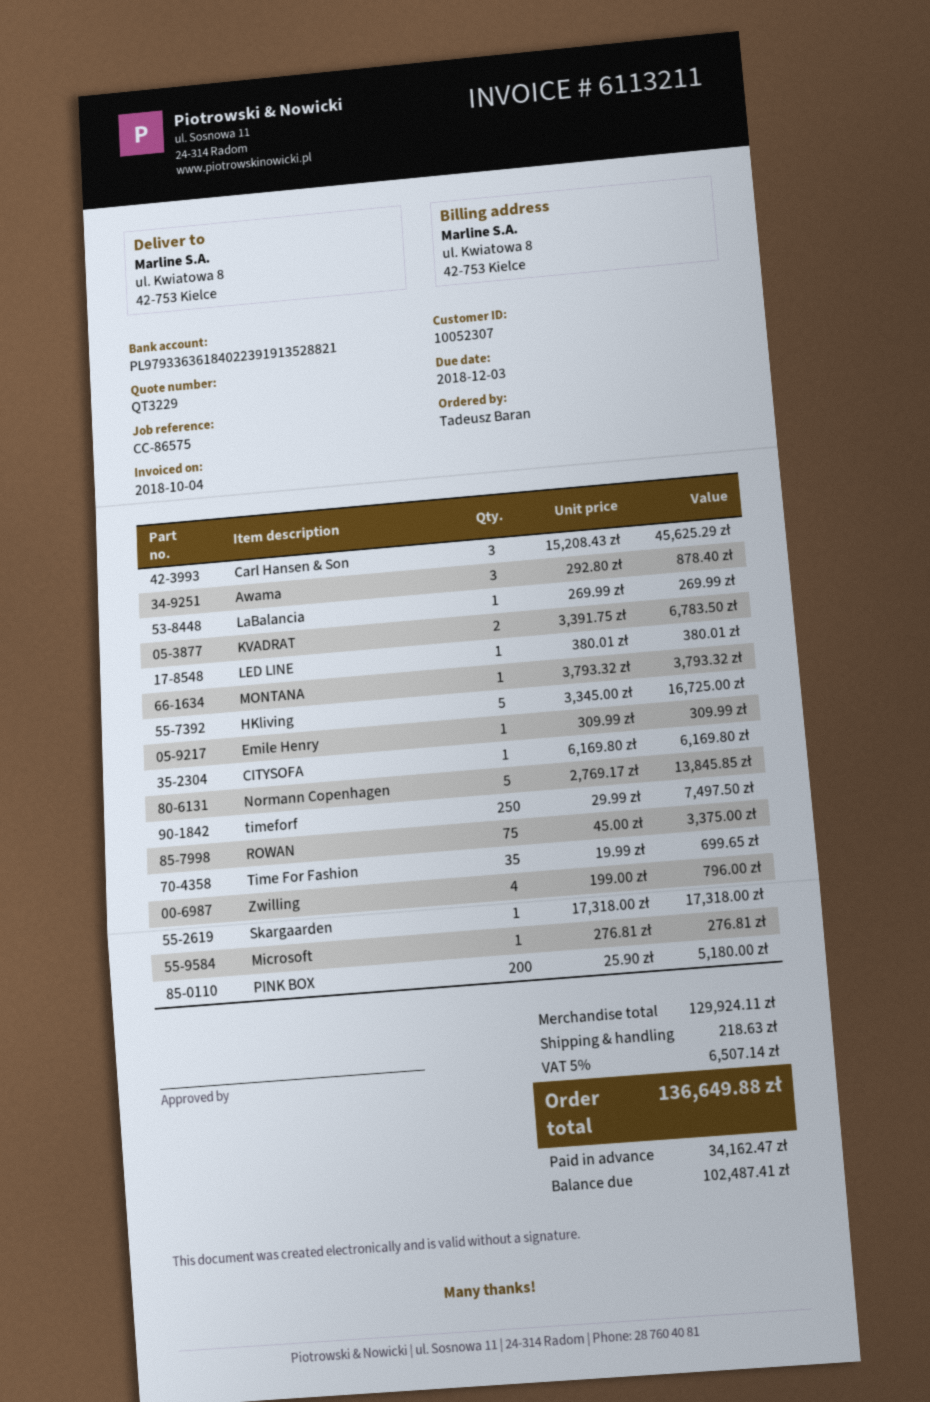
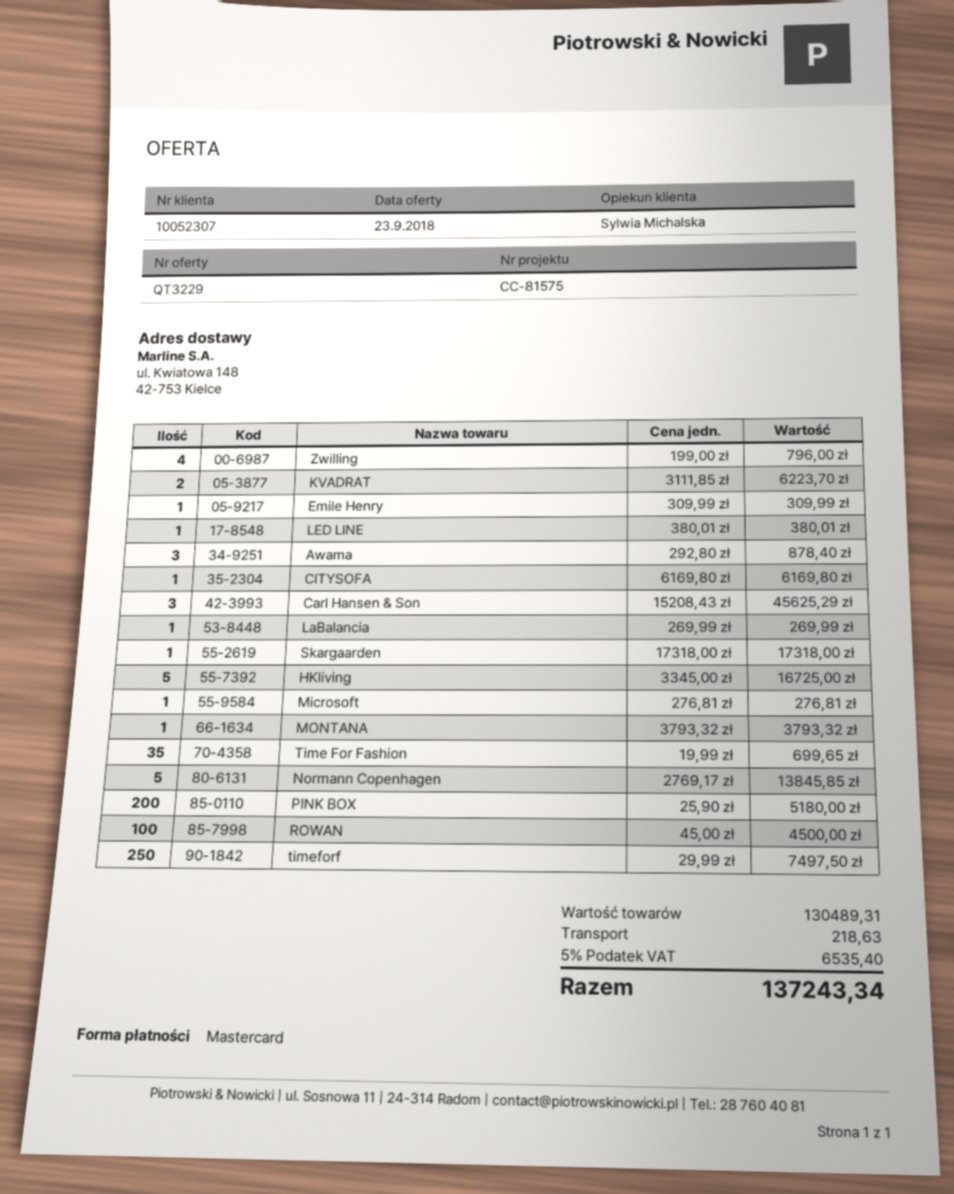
reference: CC-86575 -> CC-81575
ship to: ul. Kwiatowa 8, 42-753 Kielce -> ul. Kwiatowa 148, 42-753 Kielce
KVADRAT: 2 x 3391.75 = 6783.50 -> 2 x 3111.85 = 6223.70
ROWAN: 75 x 45.00 = 3375.00 -> 100 x 45.00 = 4500.00
subtotal: 129924.11 -> 130489.31
tax: 5% = 6507.14 -> 5% = 6535.40
total: 136649.88 -> 137243.34

